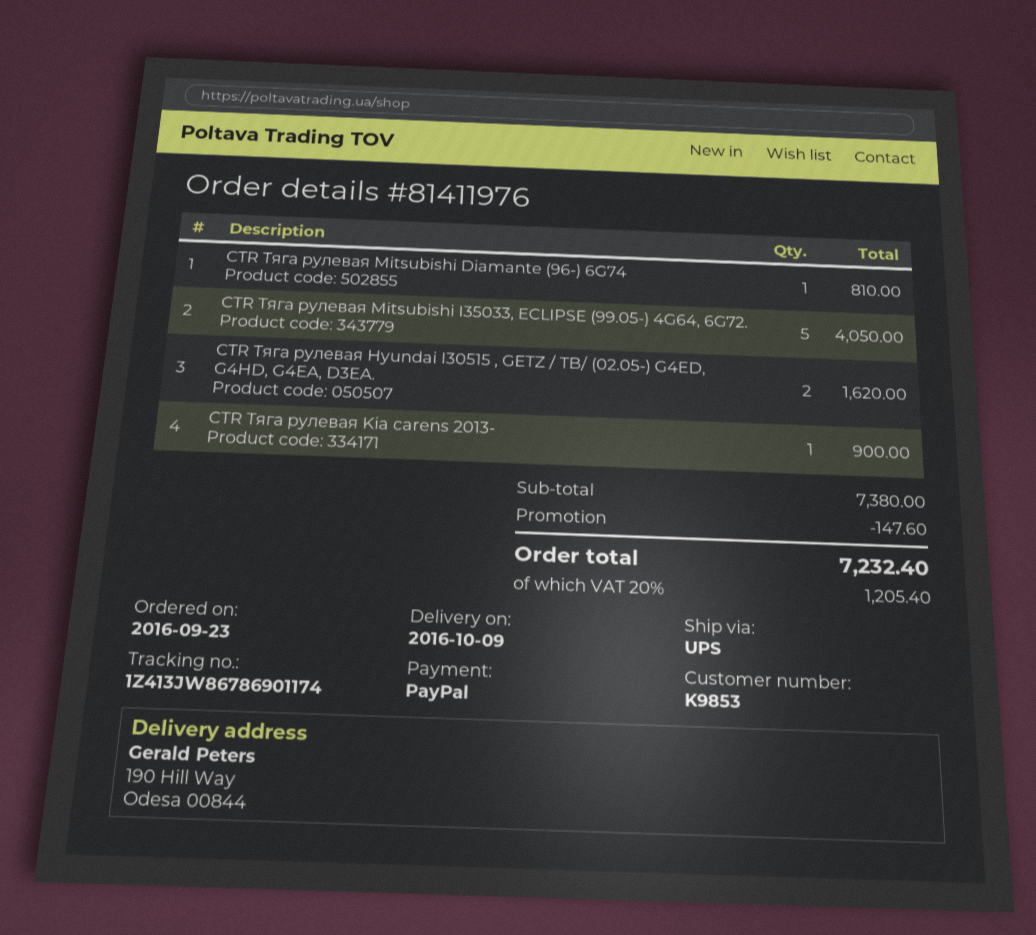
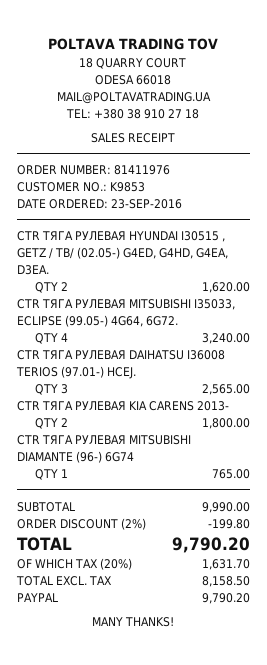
CTR Тяга рулевая Mitsubishi Diamante (96-) 6G74: 1 for 810.00 -> 1 for 765.00
CTR Тяга рулевая Mitsubishi I35033, ECLIPSE (99.05-) 4G64, 6G72.: 5 for 4050.00 -> 4 for 3240.00
CTR Тяга рулевая Kia carens 2013-: 1 for 900.00 -> 2 for 1800.00
CTR ТЯГА РУЛЕВАЯ DAIHATSU I36008 TERIOS (97.01-) HCEJ.: none -> 3 for 2565.00
subtotal: 7380.00 -> 9990.00
discount: 147.60 -> 199.80
tax: 20% = 1205.40 -> 20% = 1631.70
total: 7232.40 -> 9790.20

